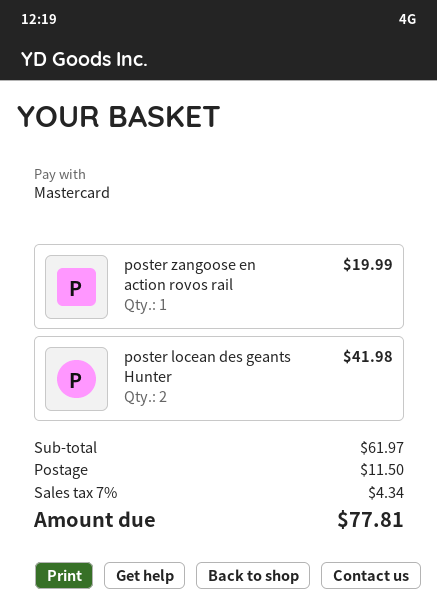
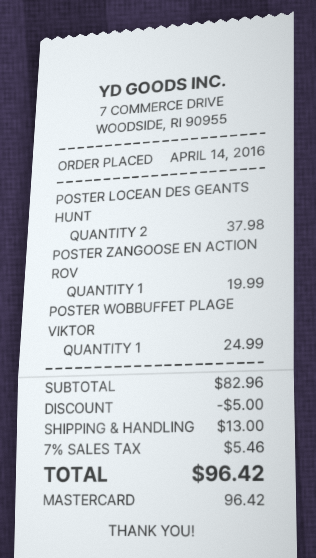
poster locean des geants Hunter: 2 for 41.98 -> 2 for 37.98
POSTER WOBBUFFET PLAGE VIKTOR: none -> 1 for 24.99
subtotal: 61.97 -> 82.96
discount: none -> 5.00
shipping: 11.50 -> 13.00
tax: 7% = 4.34 -> 7% = 5.46
total: 77.81 -> 96.42

